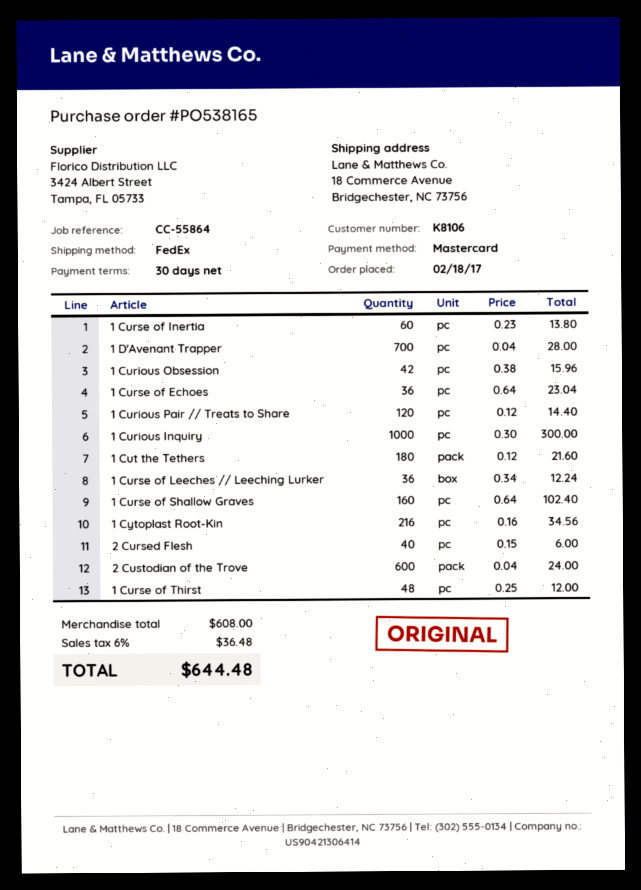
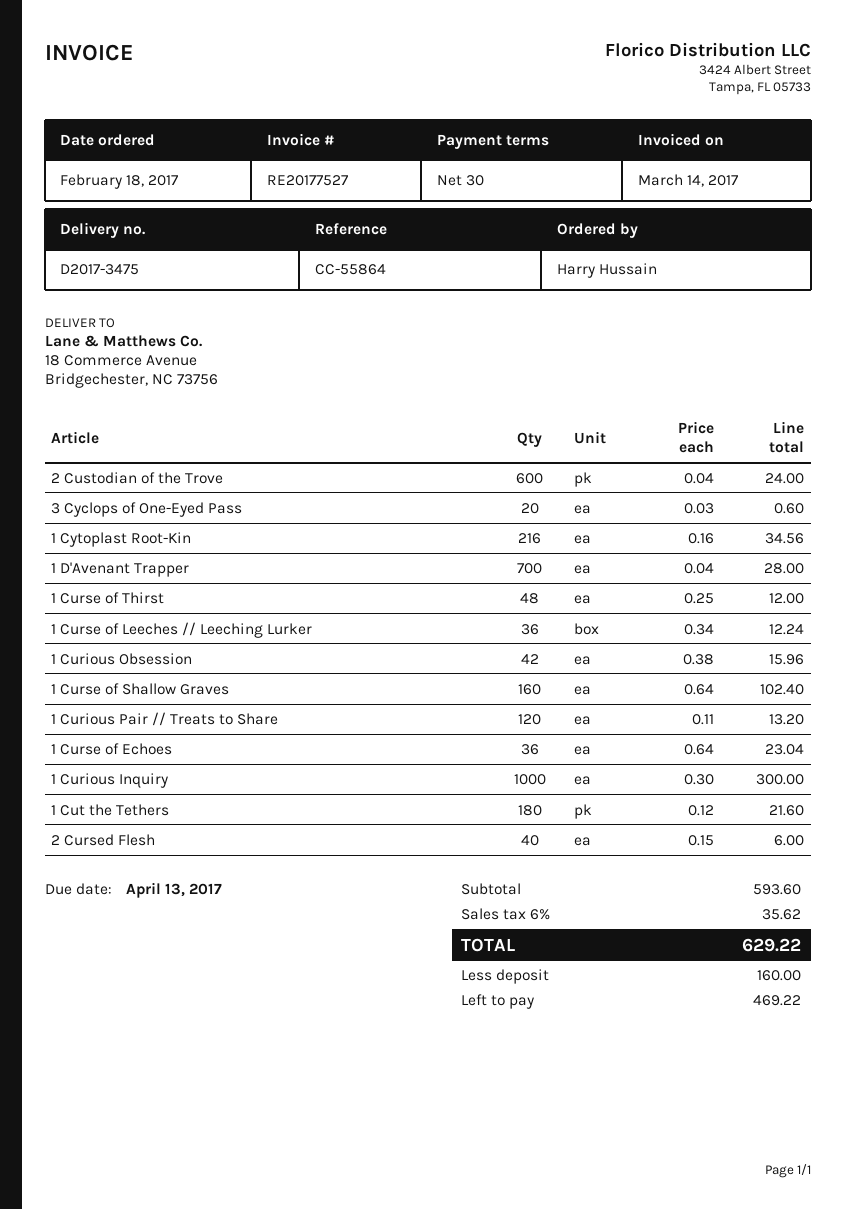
1 Curse of Inertia: 60 x 0.23 = 13.80 -> none
1 Curious Pair // Treats to Share: 120 x 0.12 = 14.40 -> 120 x 0.11 = 13.20
3 Cyclops of One-Eyed Pass: none -> 20 x 0.03 = 0.60
subtotal: 608.00 -> 593.60
tax: 6% = 36.48 -> 6% = 35.62
total: 644.48 -> 629.22

